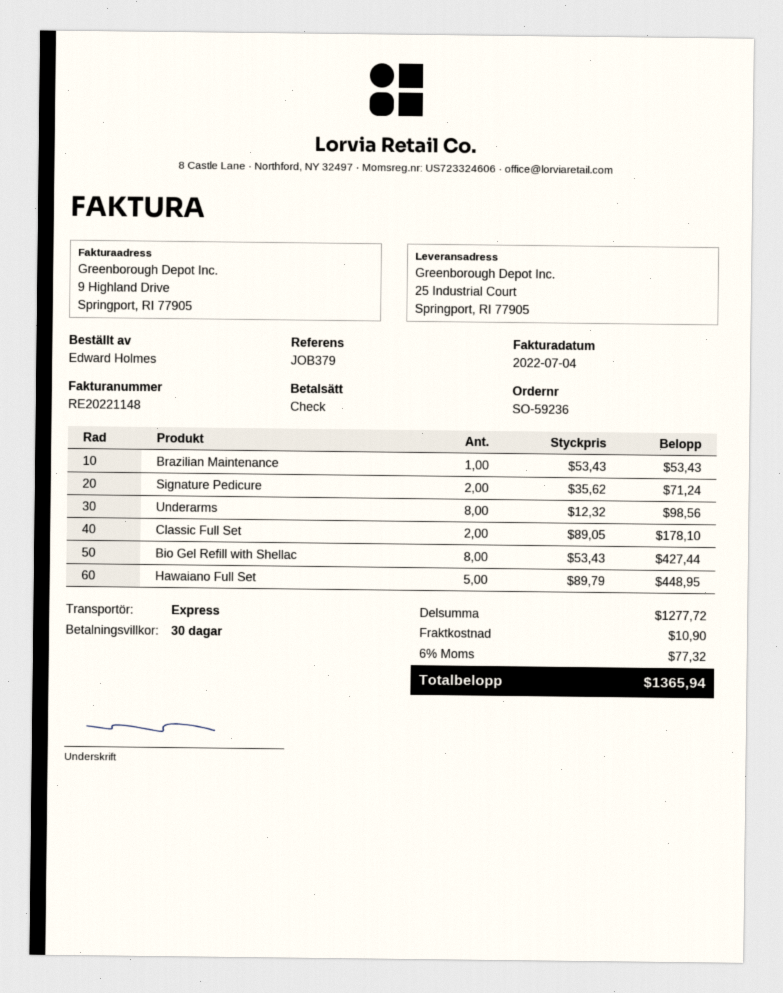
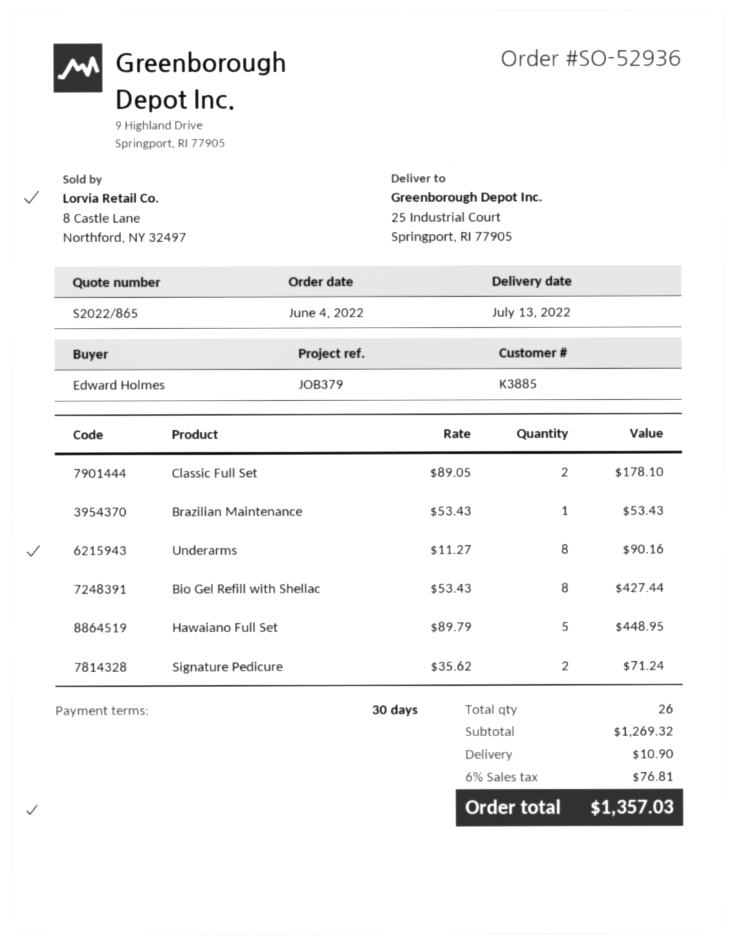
order number: SO-59236 -> SO-52936
Underarms: 8 x 12.32 = 98.56 -> 8 x 11.27 = 90.16
subtotal: 1277.72 -> 1269.32
tax: 6% = 77.32 -> 6% = 76.81
total: 1365.94 -> 1357.03

